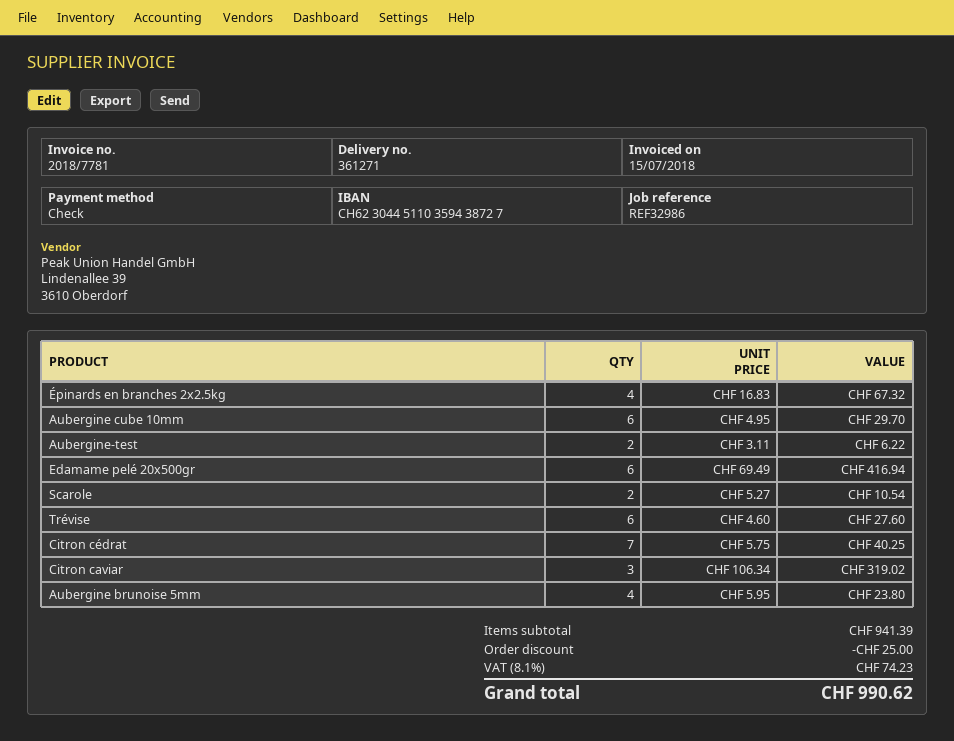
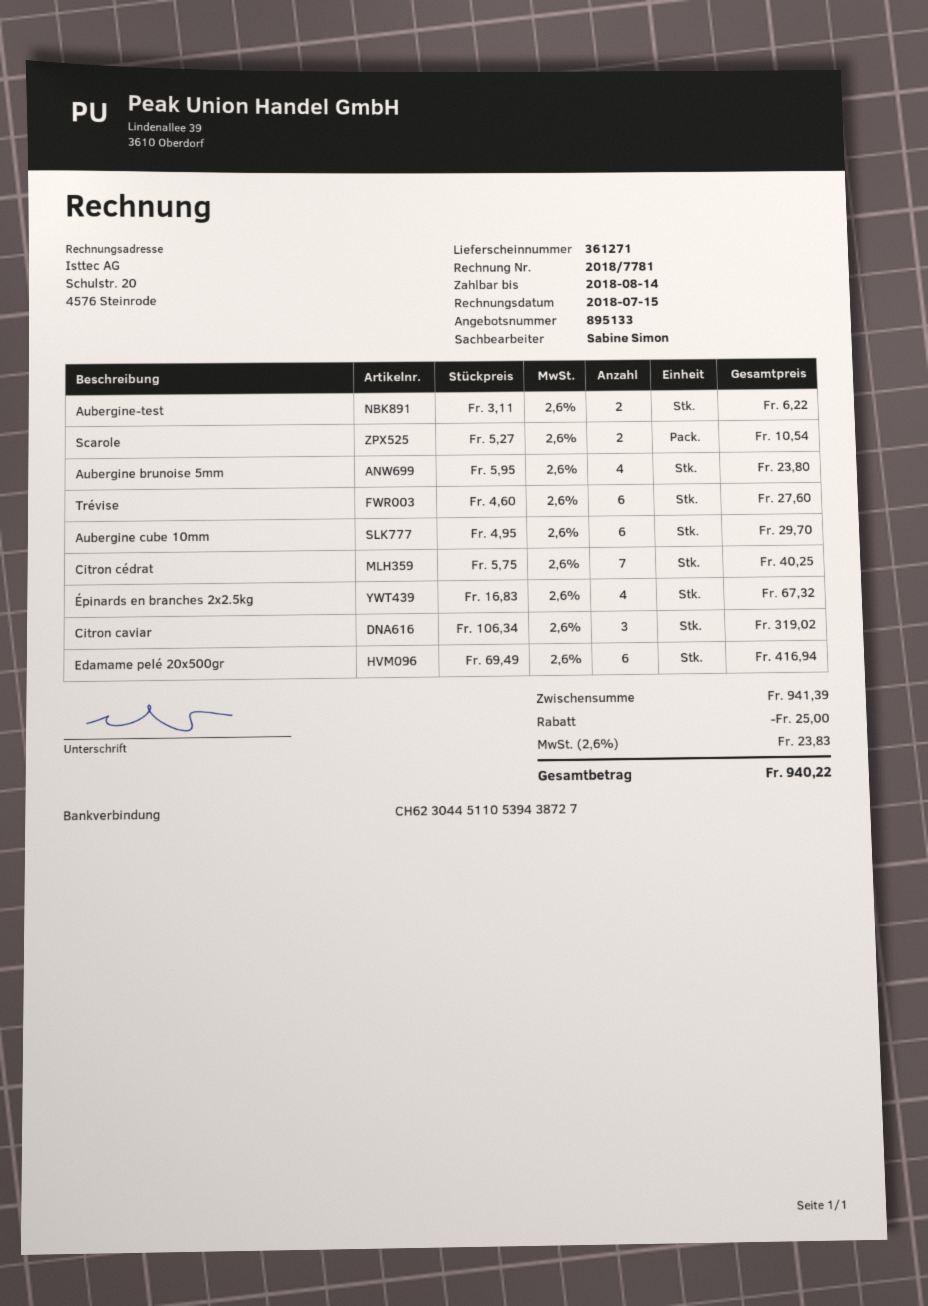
bank account: CH6230445110359438727 -> CH6230445110539438727
tax: 8.1% = 74.23 -> 2.6% = 23.83
total: 990.62 -> 940.22

